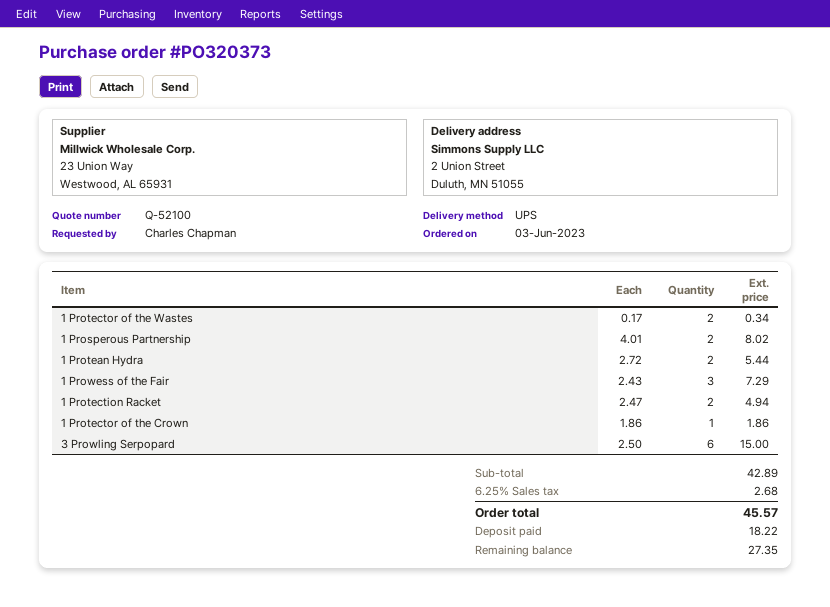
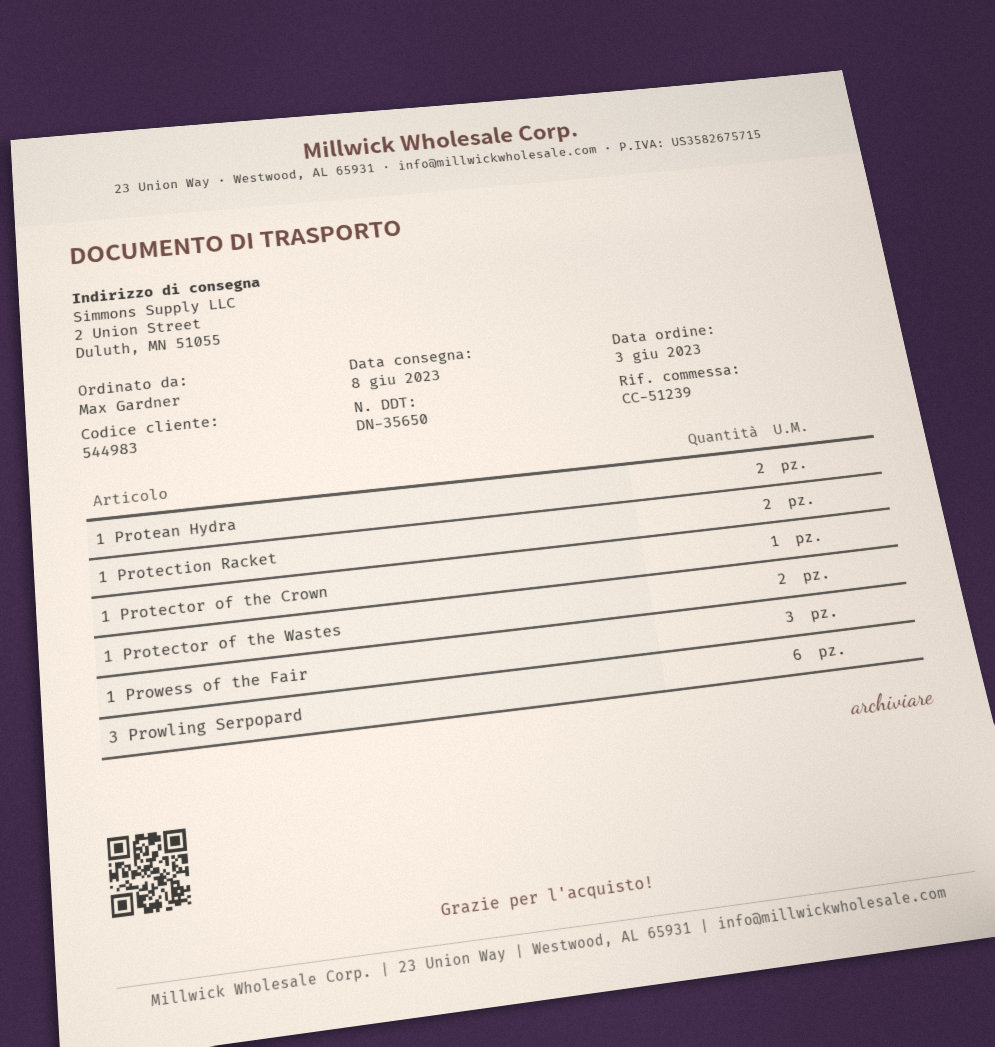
ordered by: Charles Chapman -> Max Gardner
1 Prosperous Partnership: 2 -> none

